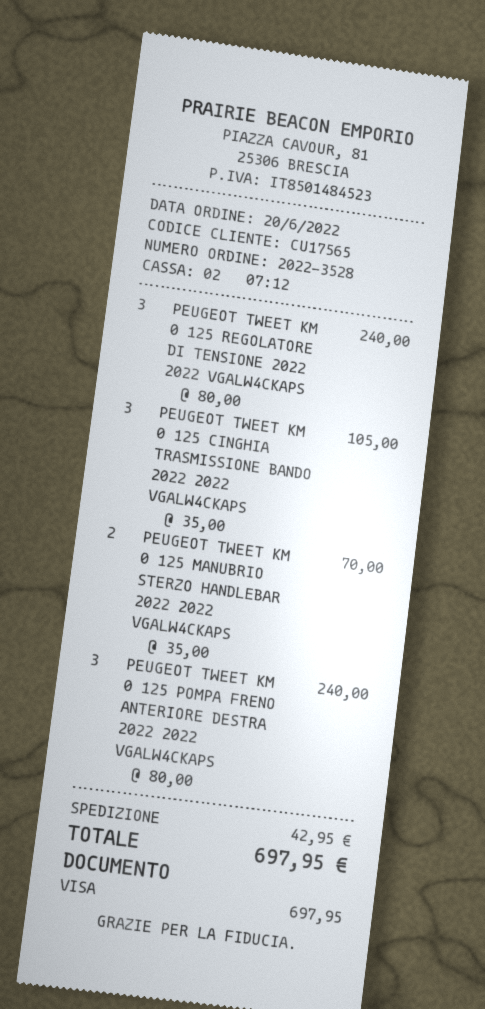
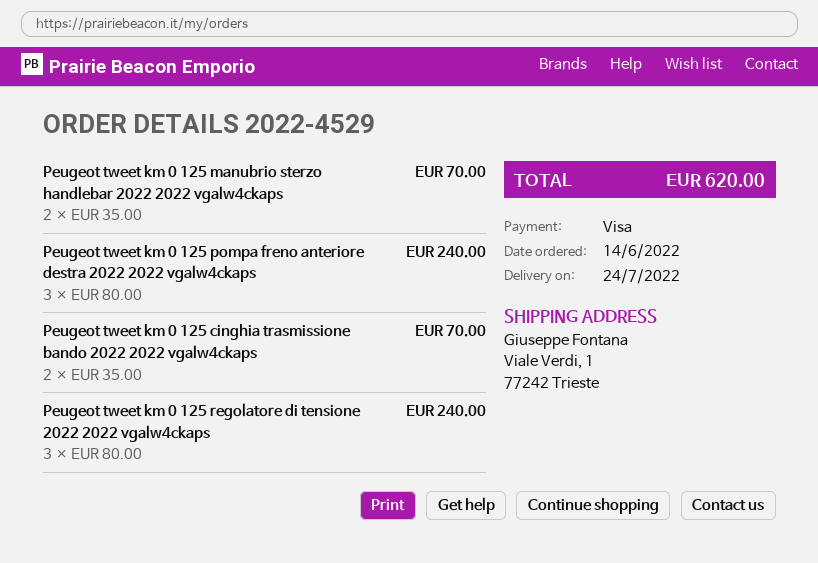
order number: 2022-3528 -> 2022-4529
order date: 2022-06-20 -> 2022-06-14
PEUGEOT TWEET KM 0 125 CINGHIA TRASMISSIONE BANDO 2022 2022 VGALW4CKAPS: 3 x 35.00 = 105.00 -> 2 x 35.00 = 70.00
shipping: 42.95 -> none
total: 697.95 -> 620.00

